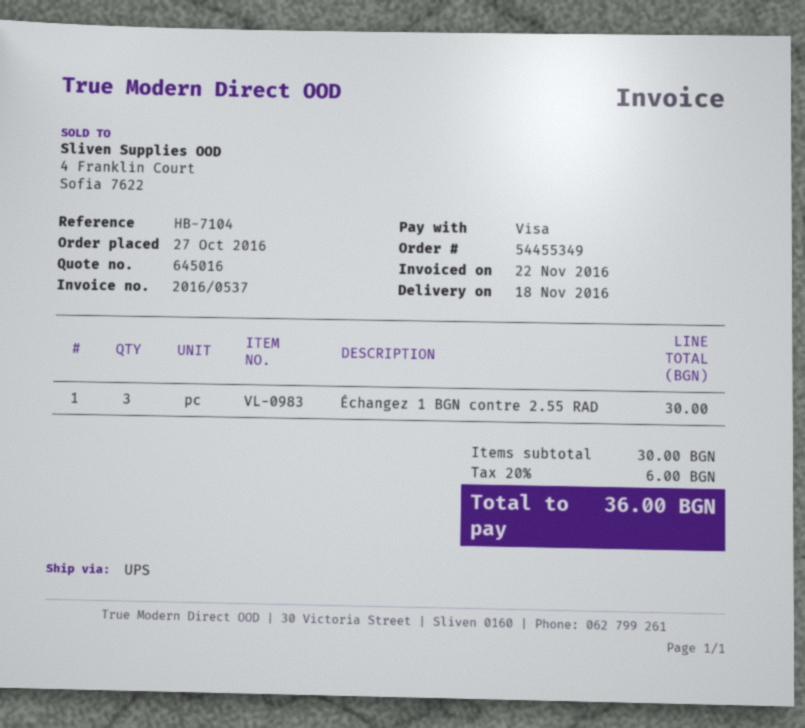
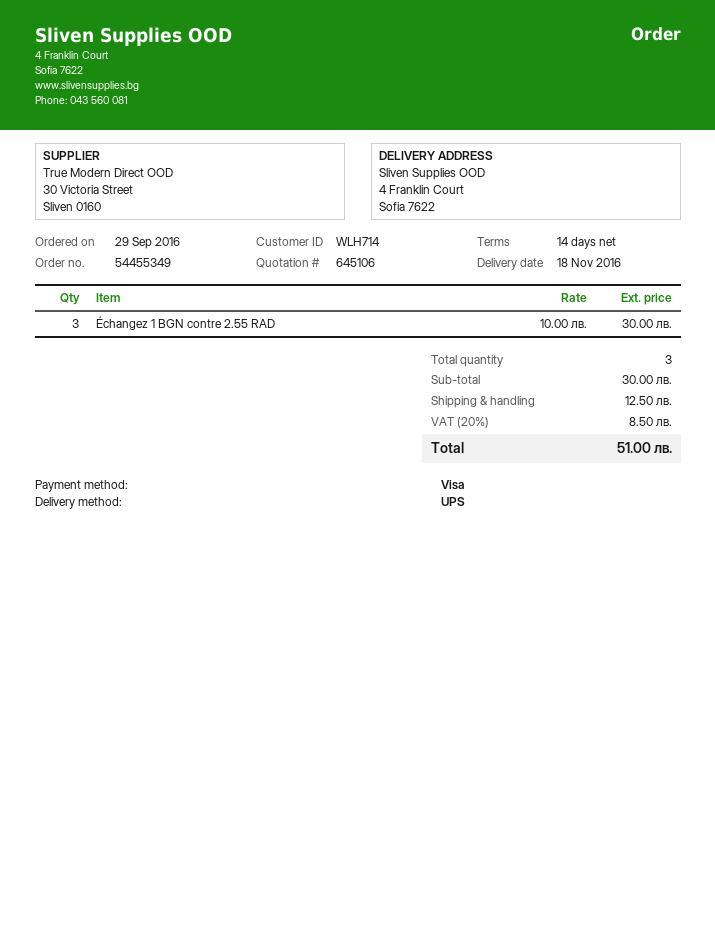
quote number: 645016 -> 645106
order date: 2016-10-27 -> 2016-09-29
shipping: none -> 12.50
tax: 20% = 6.00 -> 20% = 8.50
total: 36.00 -> 51.00

